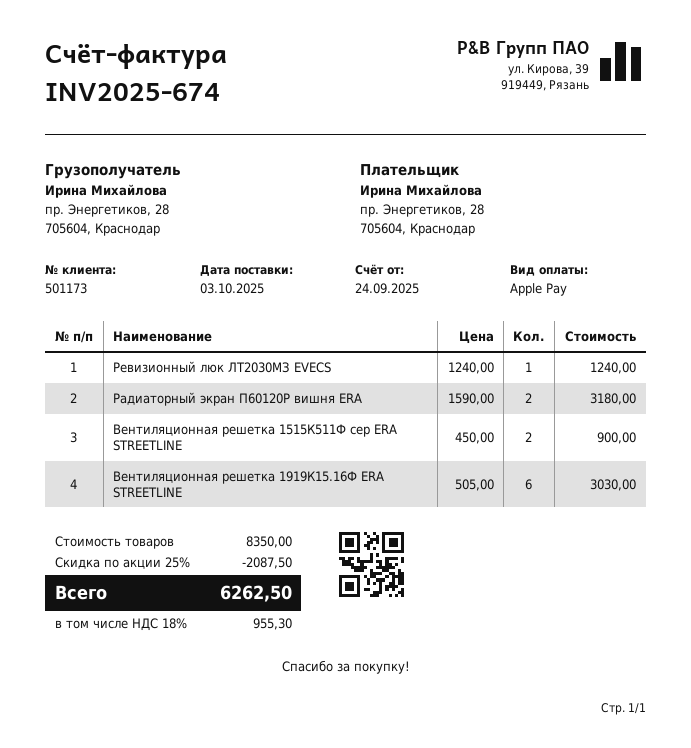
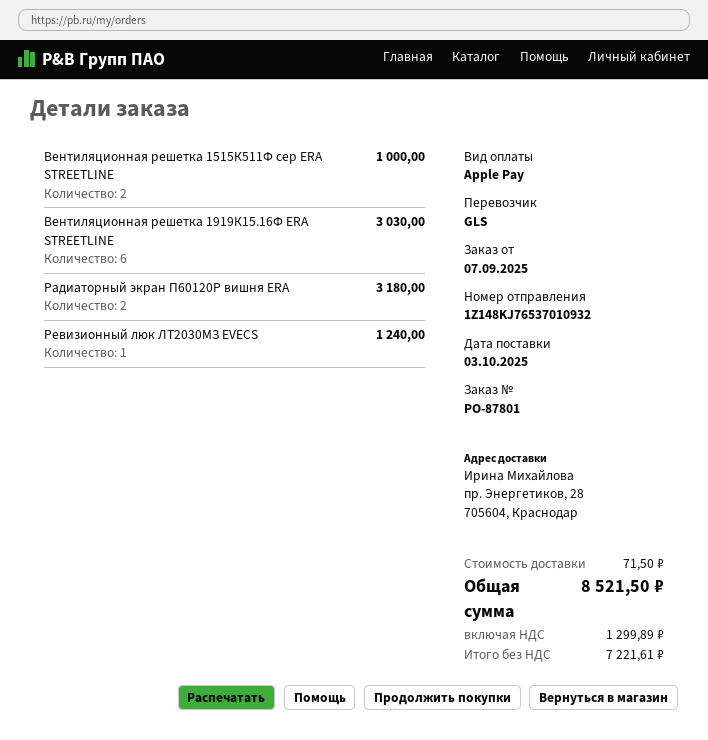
Вентиляционная решетка 1515К511Ф сер ERA STREETLINE: 2 for 900.00 -> 2 for 1000.00
discount: 25% = 2087.50 -> none
shipping: none -> 71.50
tax: 955.30 -> 1299.89
total: 6262.50 -> 8521.50

